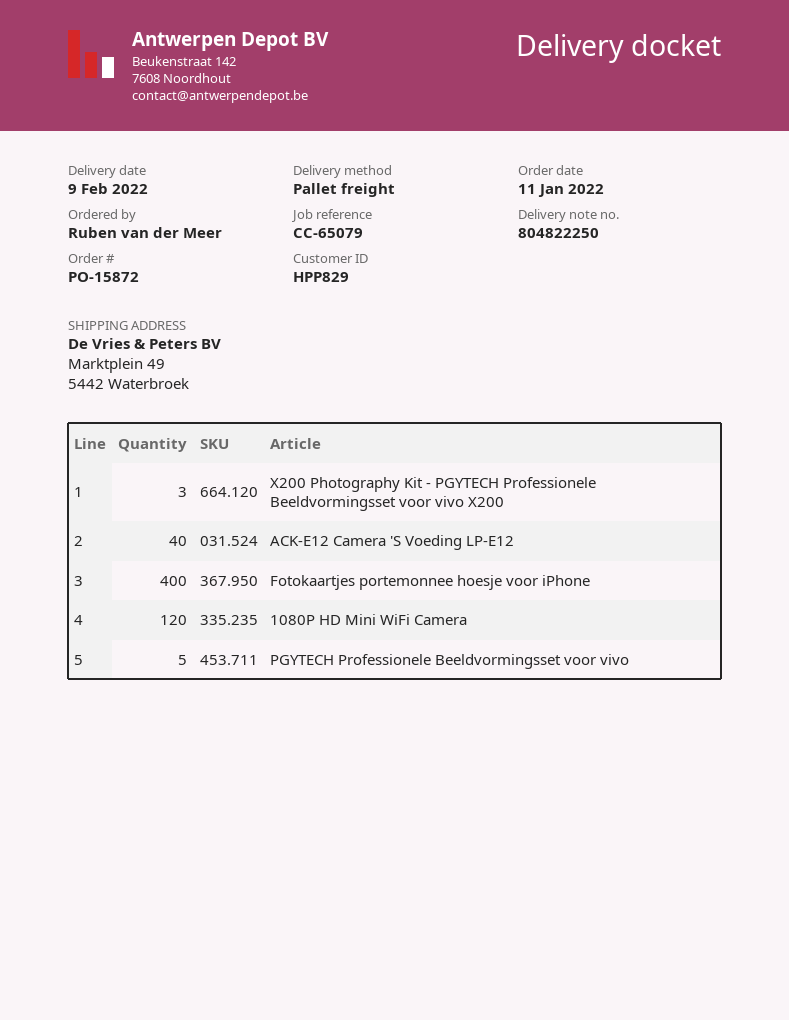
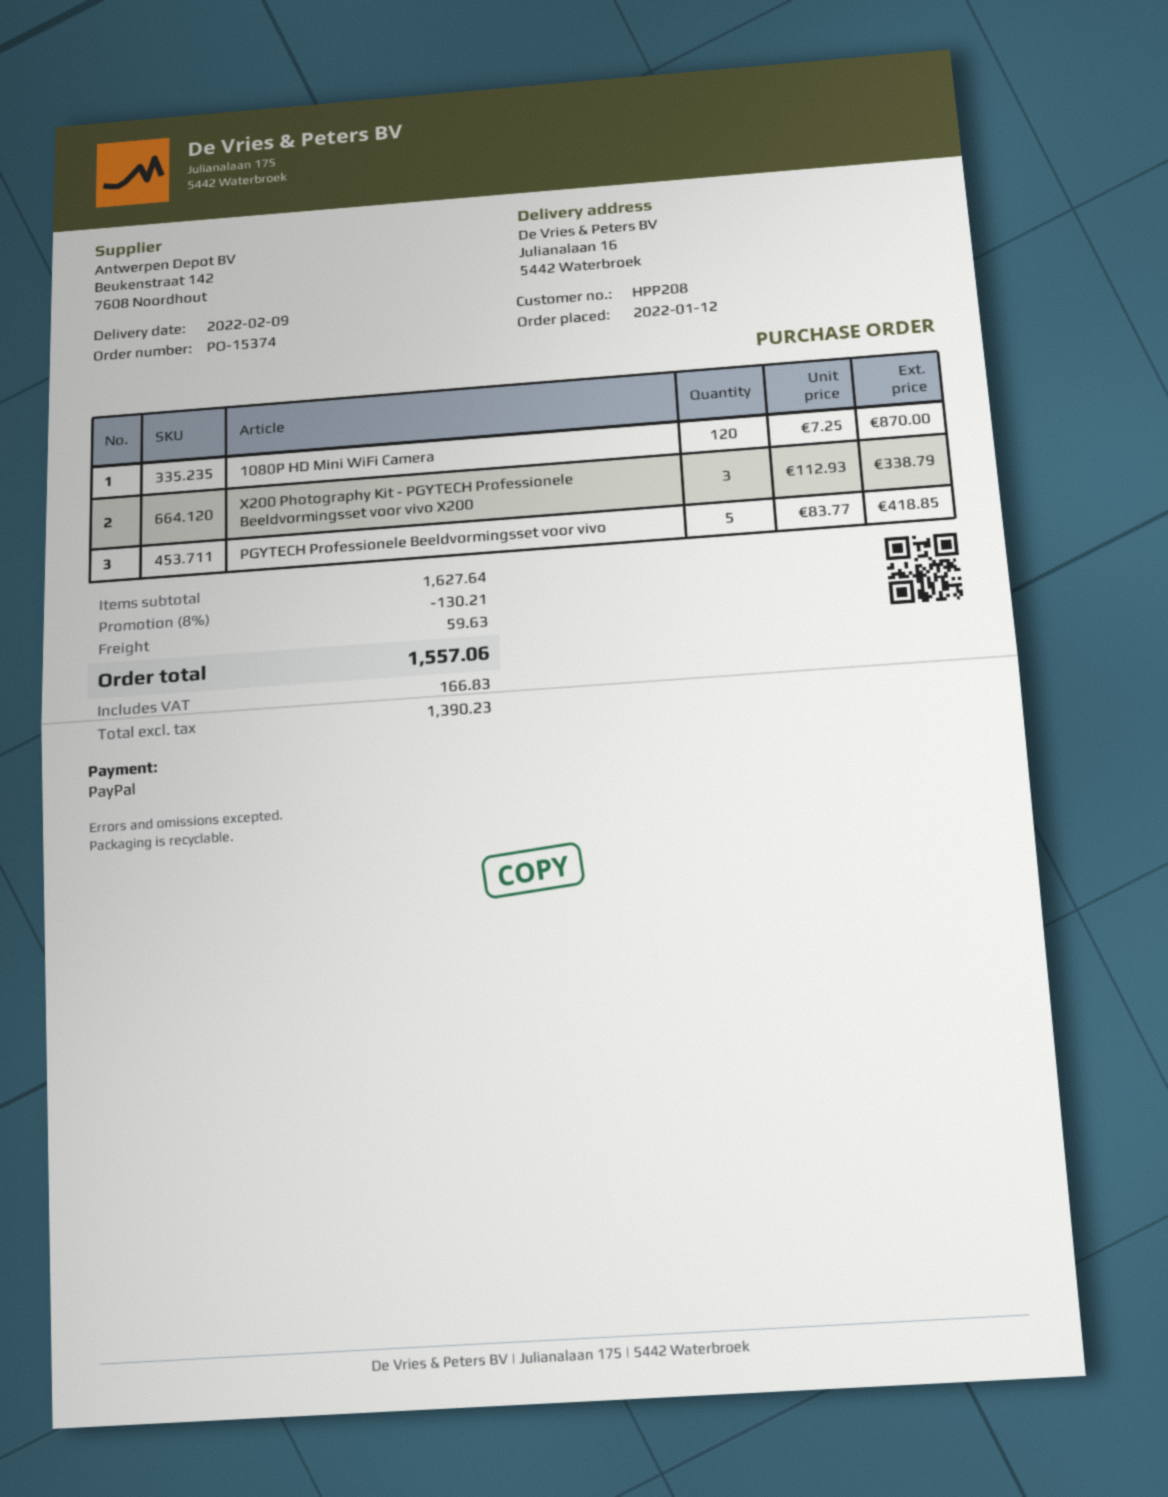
order number: PO-15872 -> PO-15374
order date: 2022-01-11 -> 2022-01-12
customer number: HPP829 -> HPP208
ship to: Marktplein 49, 5442 Waterbroek -> Julianalaan 16, 5442 Waterbroek
ACK-E12 Camera 'S Voeding LP-E12: 40 -> none
Fotokaartjes portemonnee hoesje voor iPhone: 400 -> none

